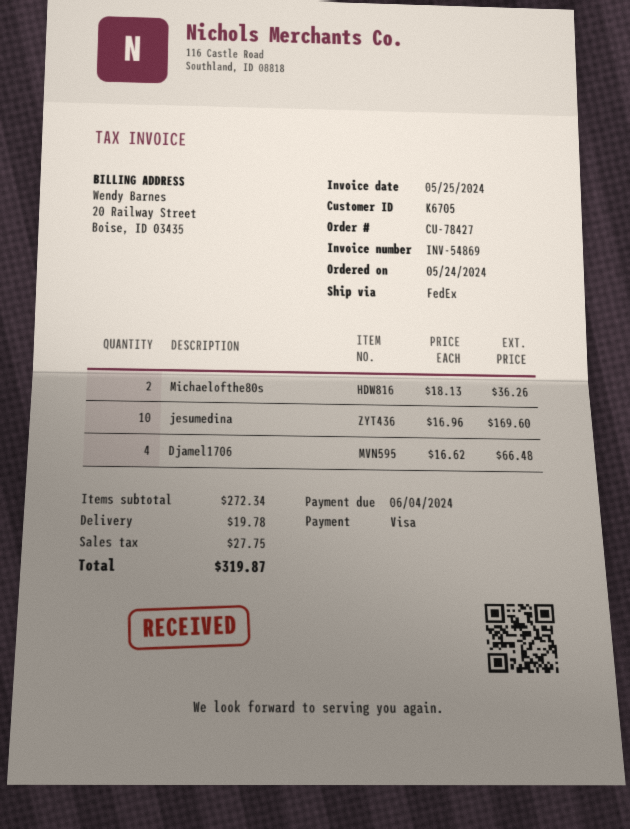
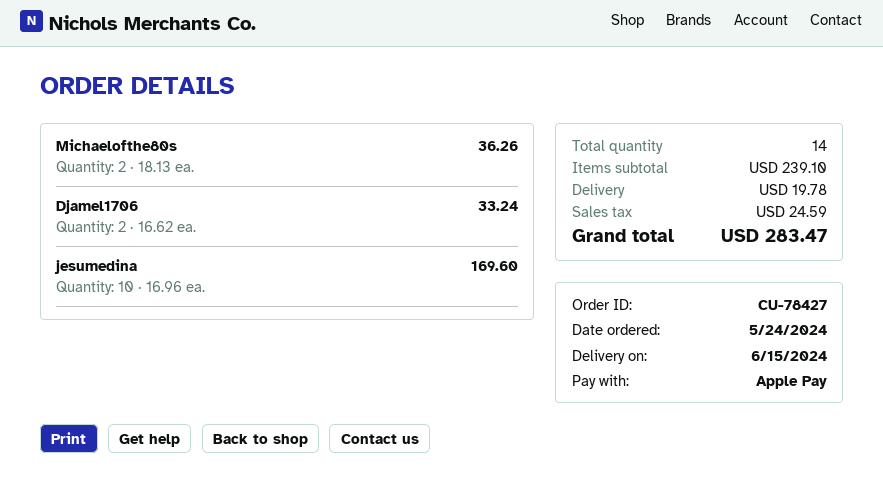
payment method: Visa -> Apple Pay
Djamel1706: 4 x 16.62 = 66.48 -> 2 x 16.62 = 33.24
subtotal: 272.34 -> 239.10
tax: 27.75 -> 24.59
total: 319.87 -> 283.47

